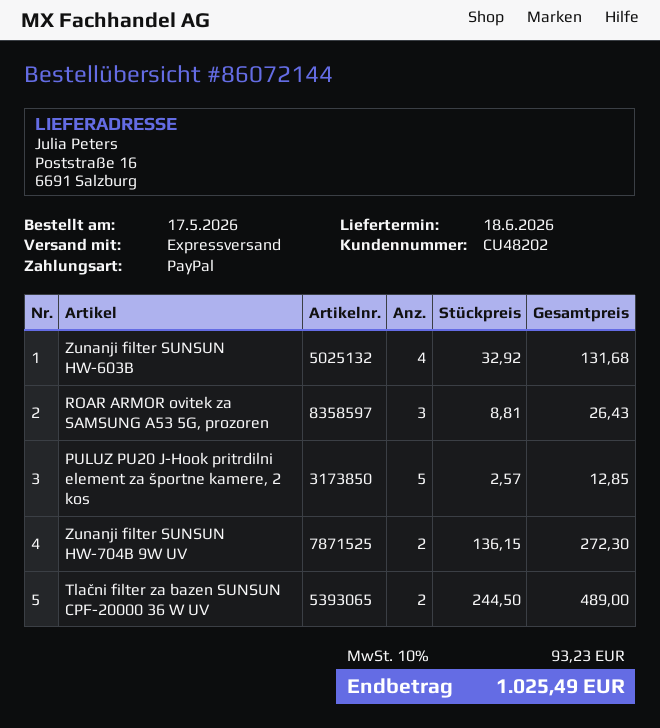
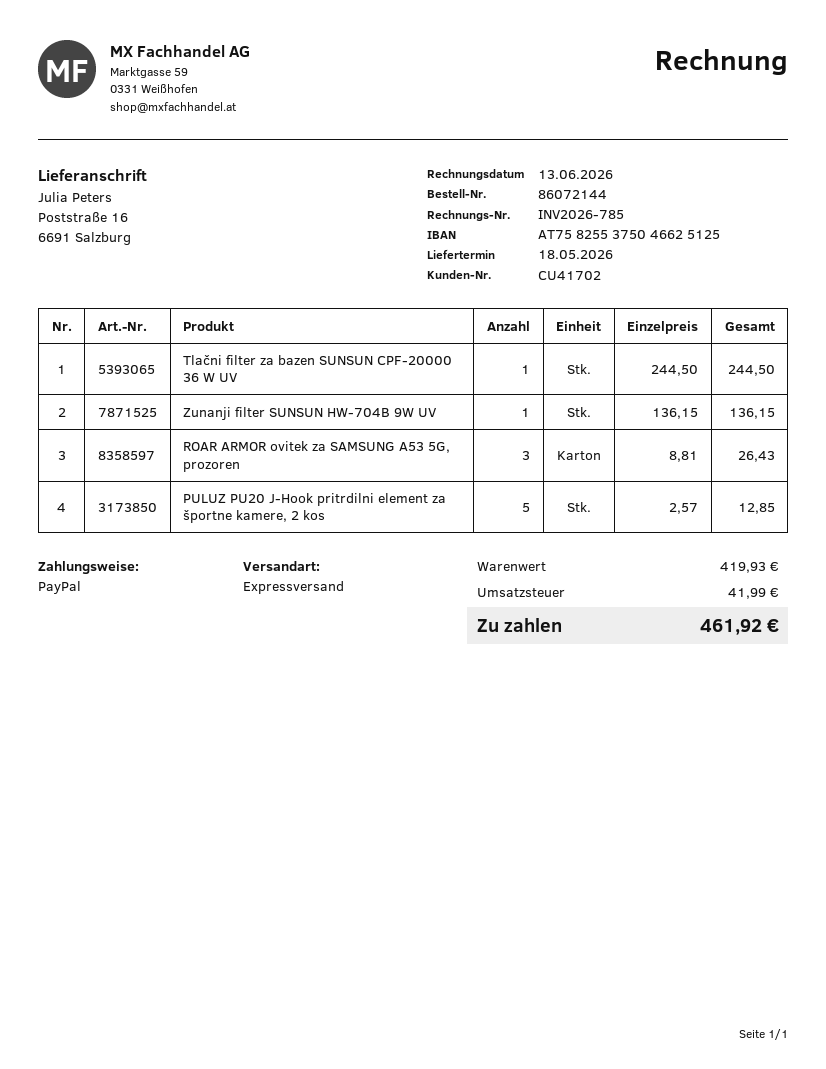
delivery date: 2026-06-18 -> 2026-05-18
customer number: CU48202 -> CU41702
Zunanji filter SUNSUN HW-603B: 4 x 32.92 = 131.68 -> none
Zunanji filter SUNSUN HW-704B 9W UV: 2 x 136.15 = 272.30 -> 1 x 136.15 = 136.15
Tlačni filter za bazen SUNSUN CPF-20000 36 W UV: 2 x 244.50 = 489.00 -> 1 x 244.50 = 244.50
tax: 93.23 -> 41.99
total: 1025.49 -> 461.92

